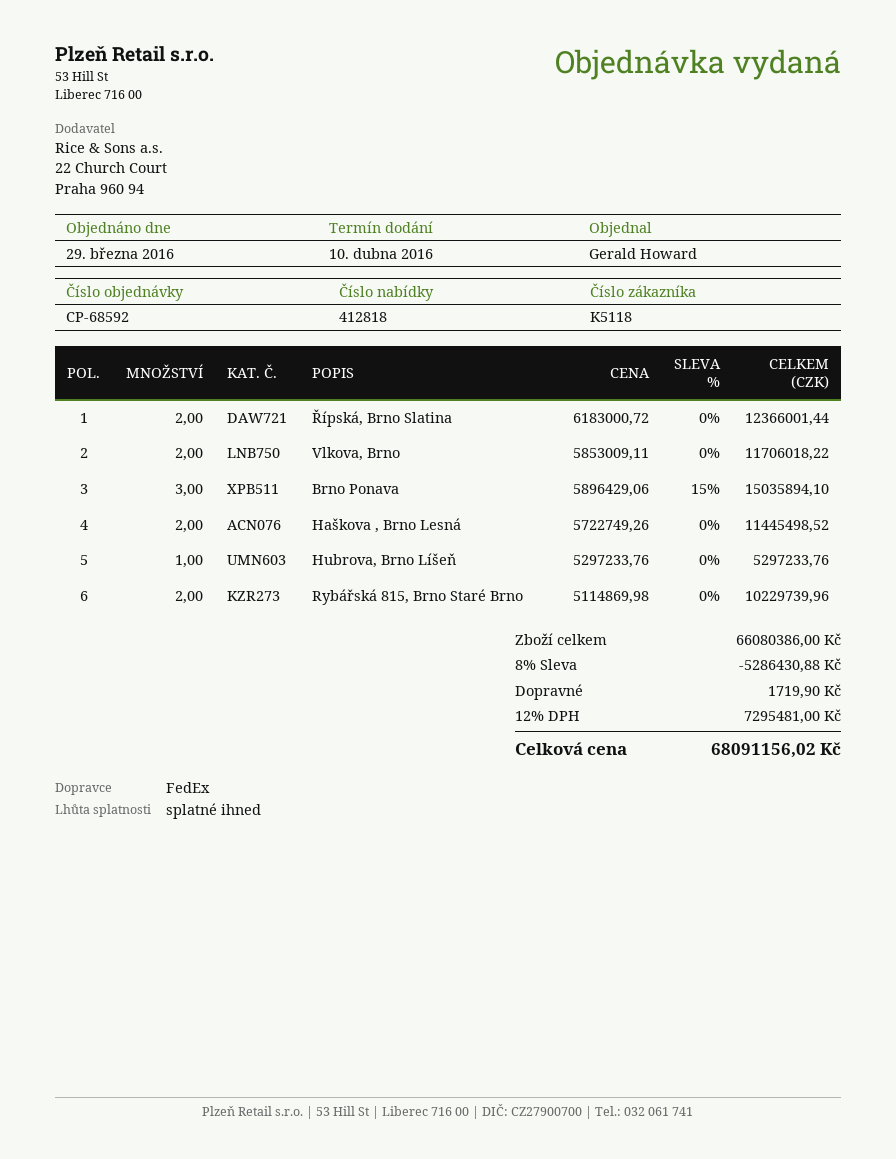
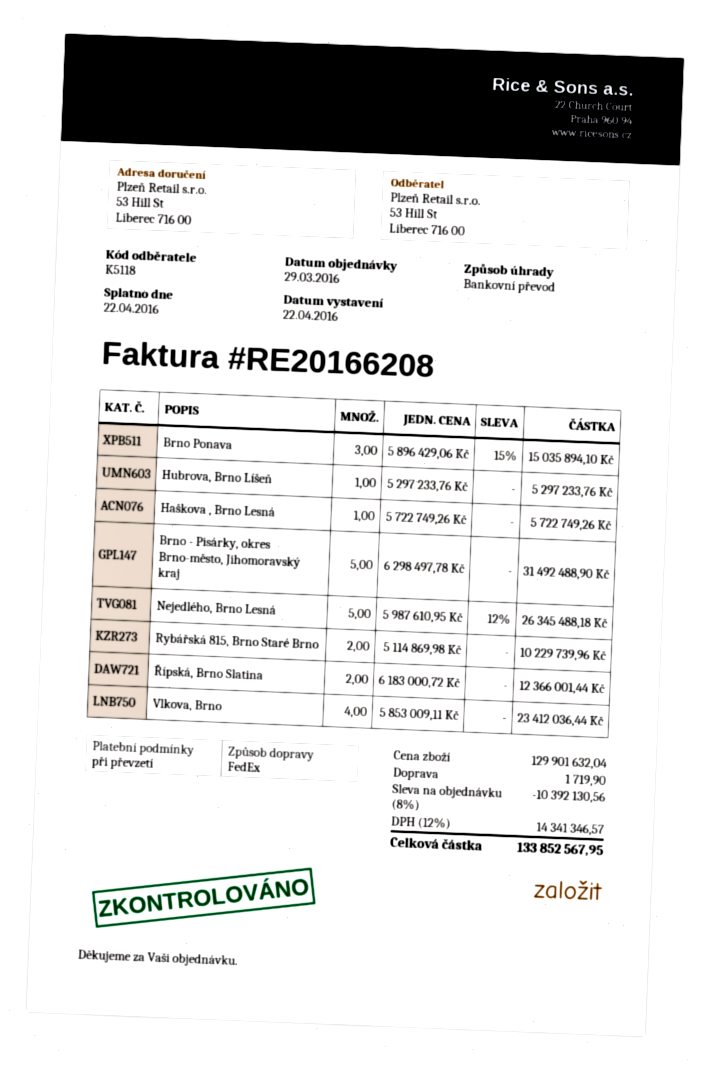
Vlkova, Brno: 2 x 5853009.11 = 11706018.22 -> 4 x 5853009.11 = 23412036.44
Haškova , Brno Lesná: 2 x 5722749.26 = 11445498.52 -> 1 x 5722749.26 = 5722749.26
Brno - Pisárky, okres Brno-město, Jihomoravský kraj: none -> 5 x 6298497.78 = 31492488.90
Nejedlého, Brno Lesná: none -> 5 x 5987610.95 - 12% = 26345488.18
subtotal: 66080386.00 -> 129901632.04
discount: 8% = 5286430.88 -> 8% = 10392130.56
tax: 12% = 7295481.00 -> 12% = 14341346.57
total: 68091156.02 -> 133852567.95

